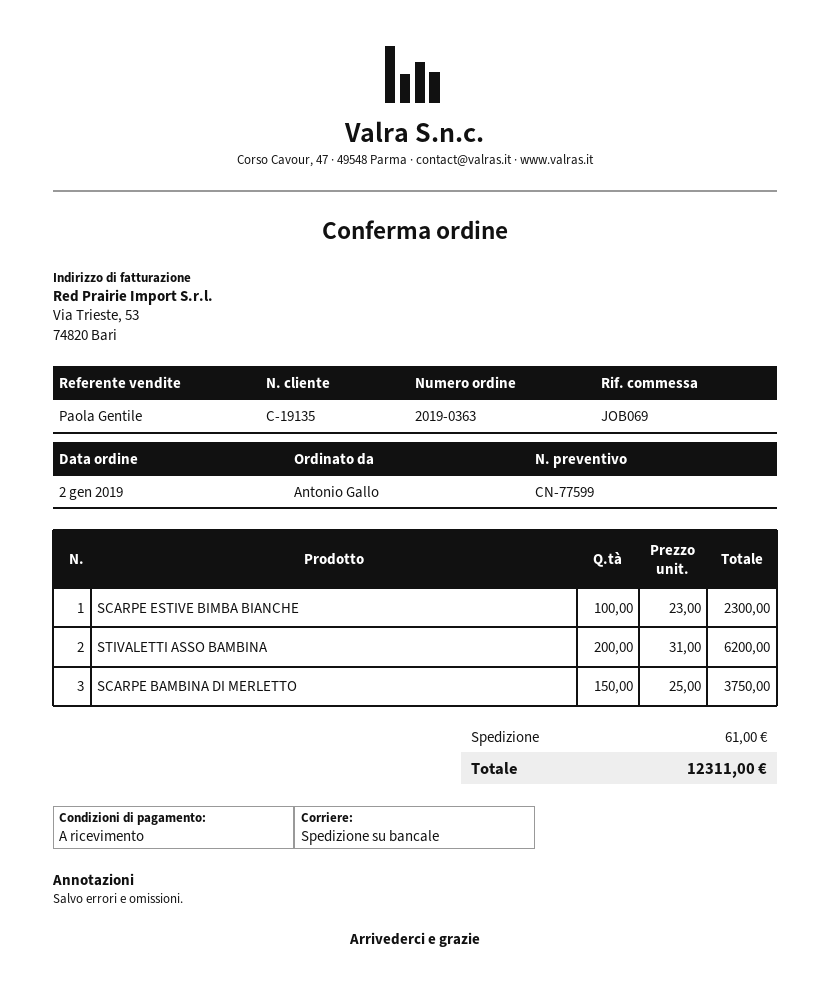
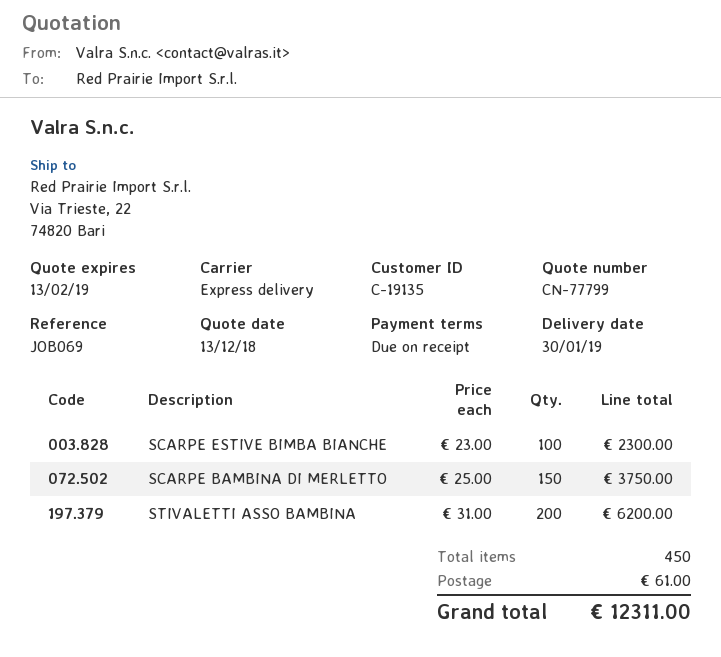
quote number: CN-77599 -> CN-77799
shipping method: pallet freight -> express

